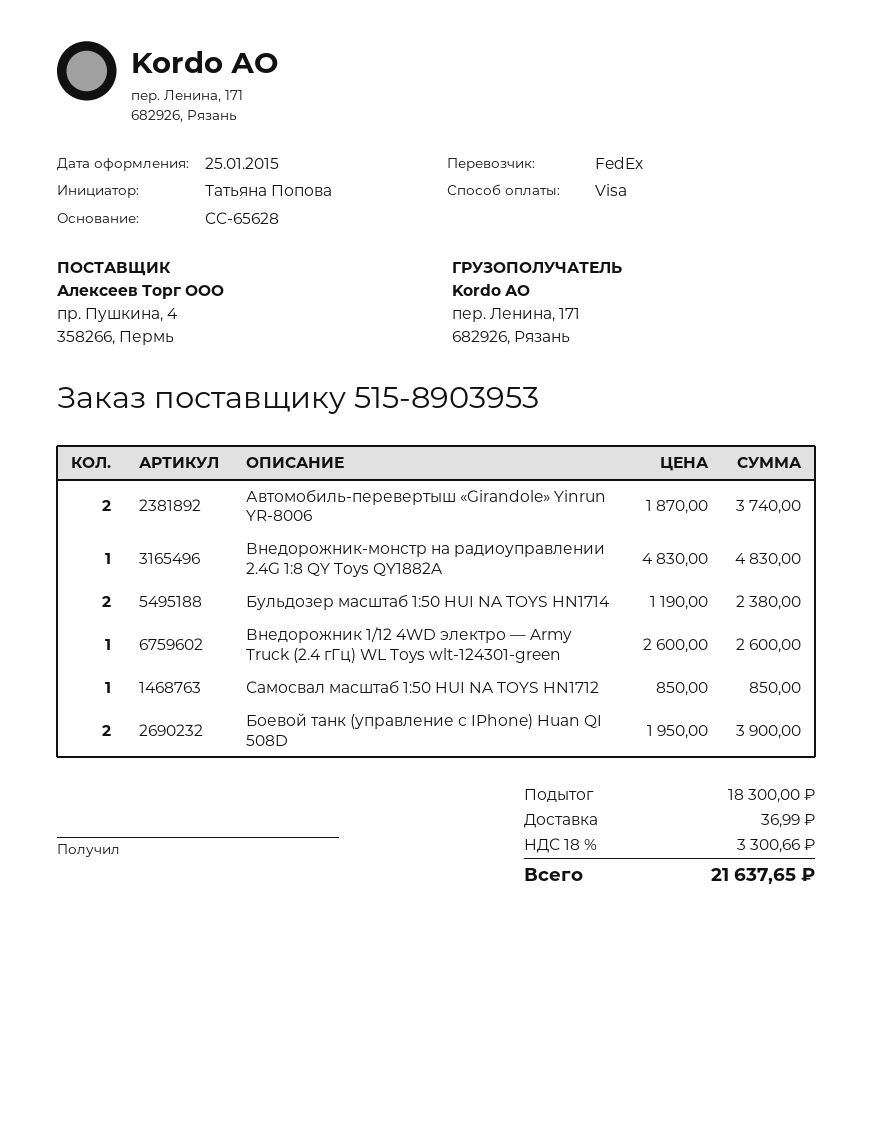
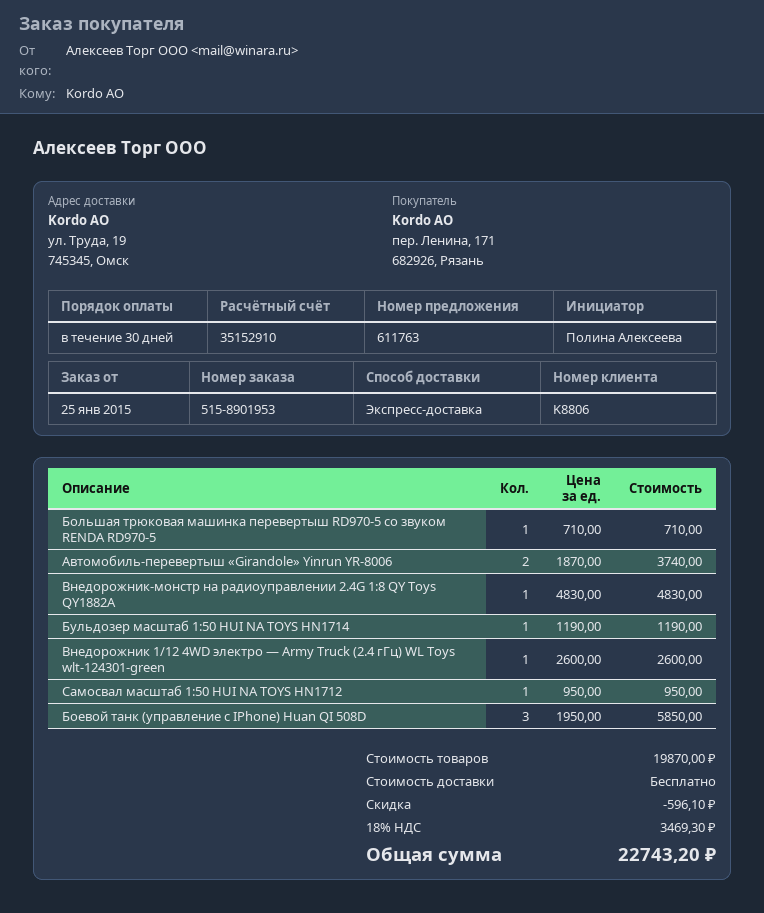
order number: 515-8903953 -> 515-8901953
ordered by: Татьяна Попова -> Полина Алексеева
shipping method: FedEx -> express
ship to: пер. Ленина, 171, 682926, Рязань -> ул. Труда, 19, 745345, Омск
Бульдозер масштаб 1:50 HUI NA TOYS HN1714: 2 x 1190.00 = 2380.00 -> 1 x 1190.00 = 1190.00
Самосвал масштаб 1:50 HUI NA TOYS HN1712: 1 x 850.00 = 850.00 -> 1 x 950.00 = 950.00
Боевой танк (управление с IPhone) Huan QI 508D: 2 x 1950.00 = 3900.00 -> 3 x 1950.00 = 5850.00
Большая трюковая машинка перевертыш RD970-5 со звуком RENDA RD970-5: none -> 1 x 710.00 = 710.00
subtotal: 18300.00 -> 19870.00
discount: none -> 596.10
shipping: 36.99 -> 0.00
tax: 18% = 3300.66 -> 18% = 3469.30
total: 21637.65 -> 22743.20

